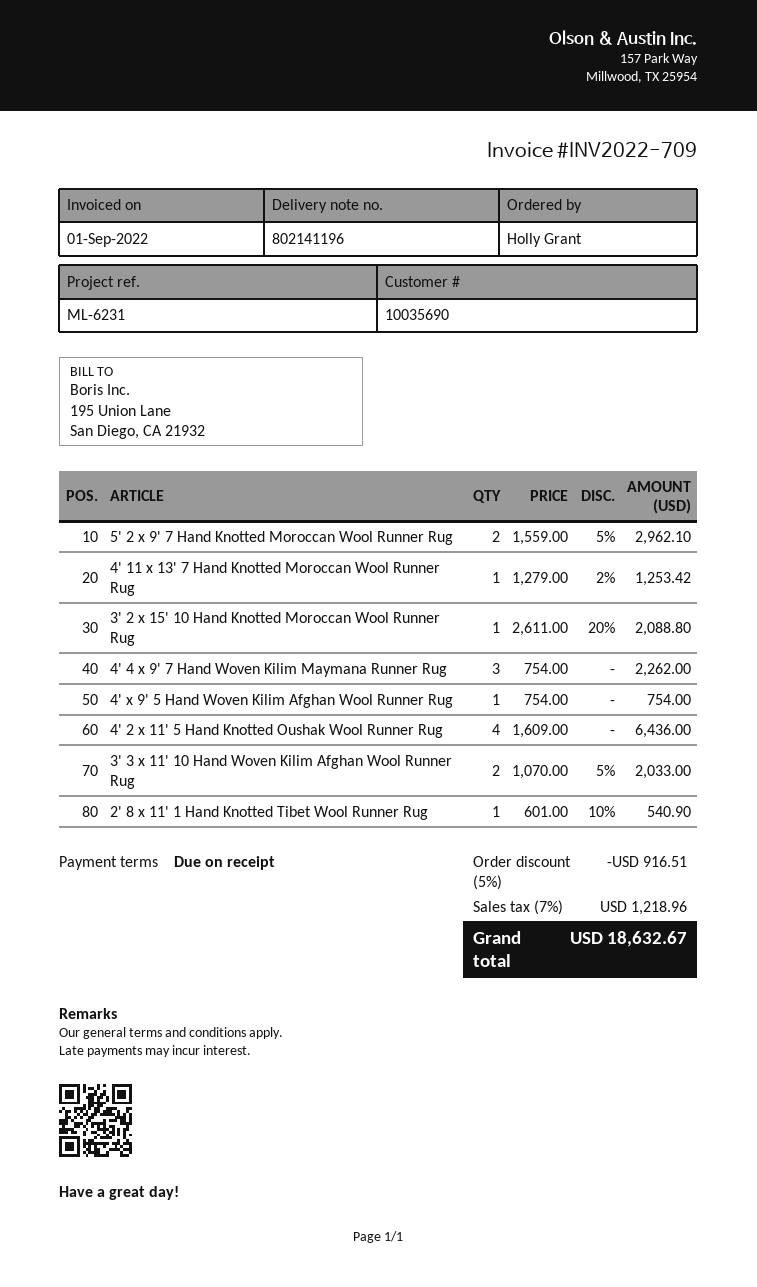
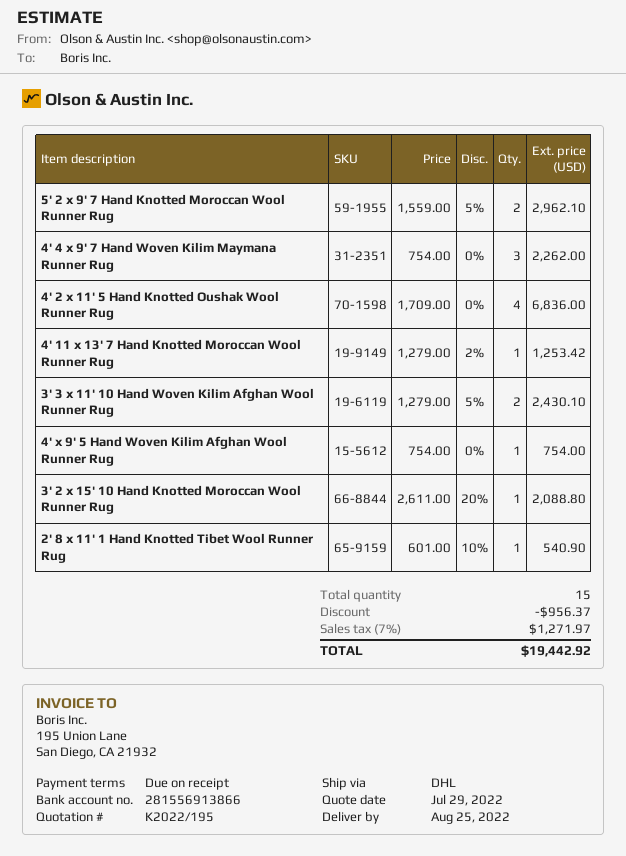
4' 2 x 11' 5 Hand Knotted Oushak Wool Runner Rug: 4 x 1609.00 = 6436.00 -> 4 x 1709.00 = 6836.00
3' 3 x 11' 10 Hand Woven Kilim Afghan Wool Runner Rug: 2 x 1070.00 - 5% = 2033.00 -> 2 x 1279.00 - 5% = 2430.10
discount: 916.51 -> 956.37
tax: 7% = 1218.96 -> 7% = 1271.97
total: 18632.67 -> 19442.92

